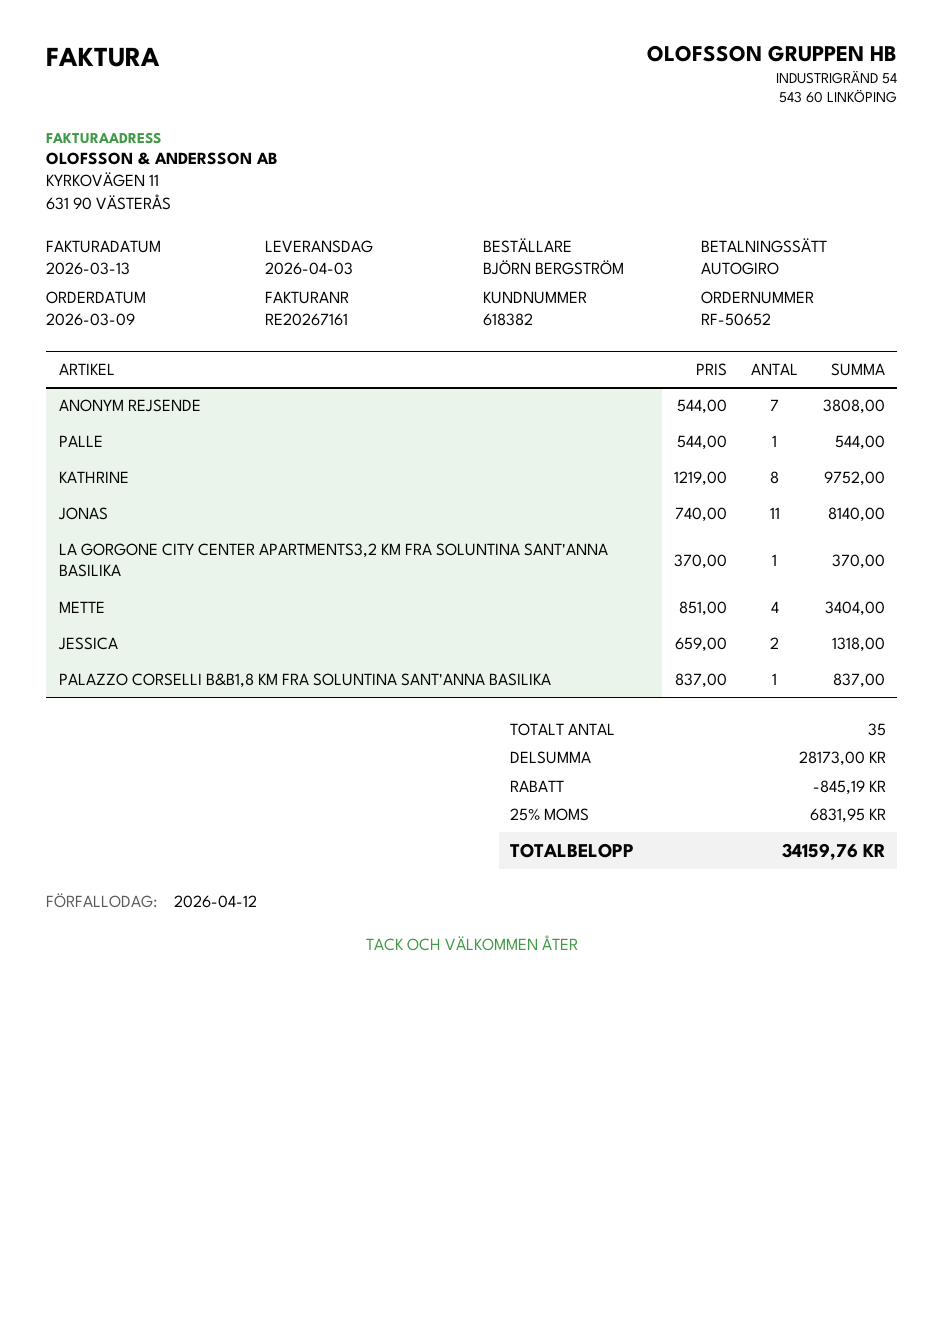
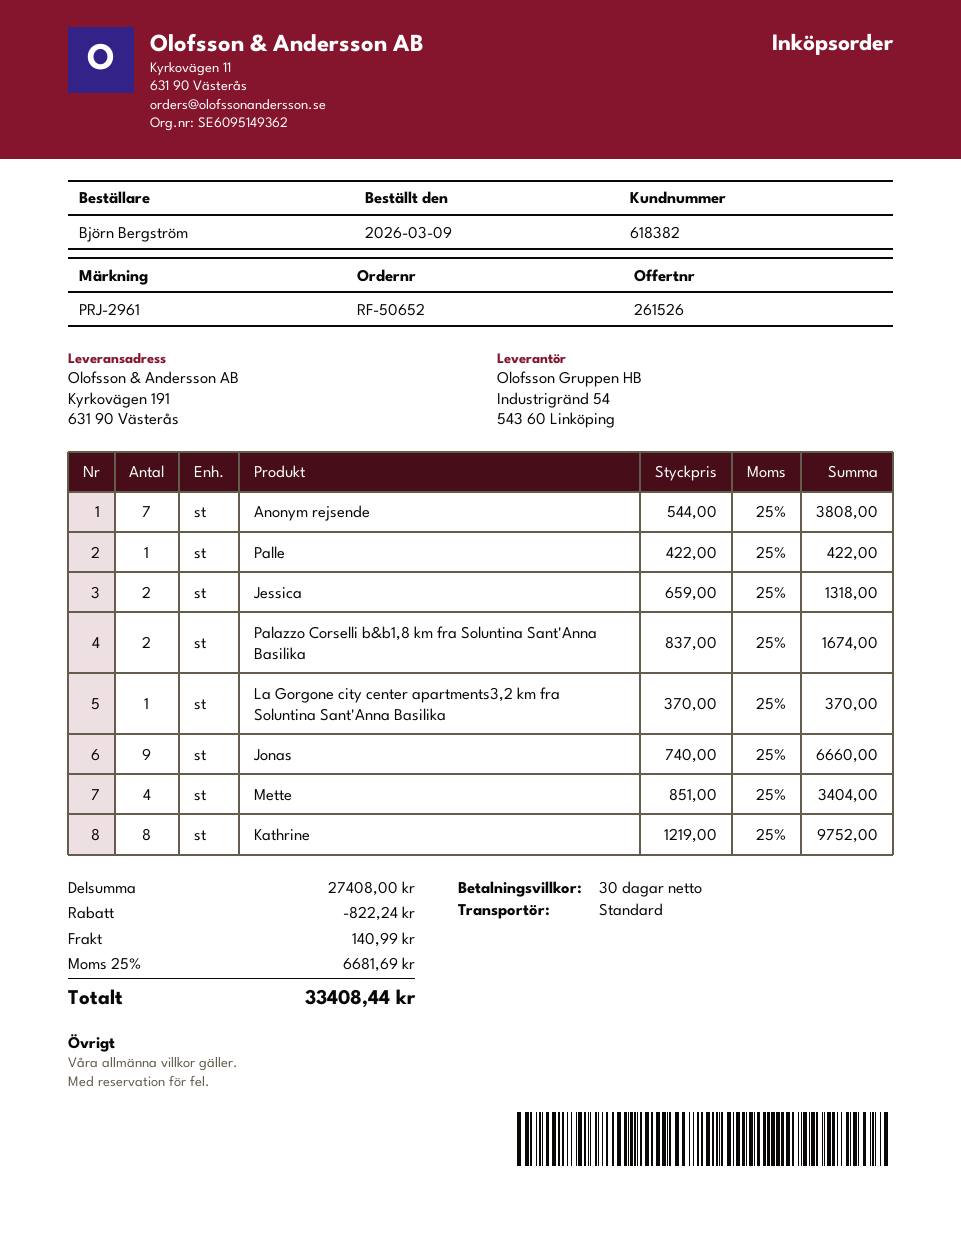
PALLE: 1 x 544.00 = 544.00 -> 1 x 422.00 = 422.00
JONAS: 11 x 740.00 = 8140.00 -> 9 x 740.00 = 6660.00
PALAZZO CORSELLI B&B1,8 KM FRA SOLUNTINA SANT'ANNA BASILIKA: 1 x 837.00 = 837.00 -> 2 x 837.00 = 1674.00
subtotal: 28173.00 -> 27408.00
discount: 845.19 -> 822.24
shipping: none -> 140.99
tax: 25% = 6831.95 -> 25% = 6681.69
total: 34159.76 -> 33408.44

